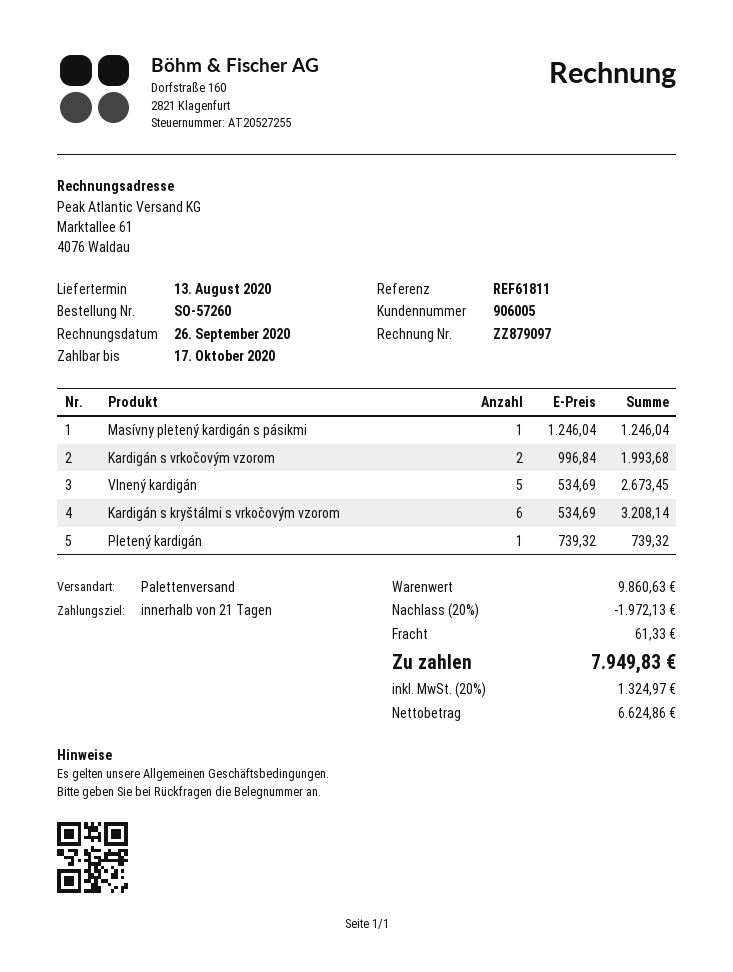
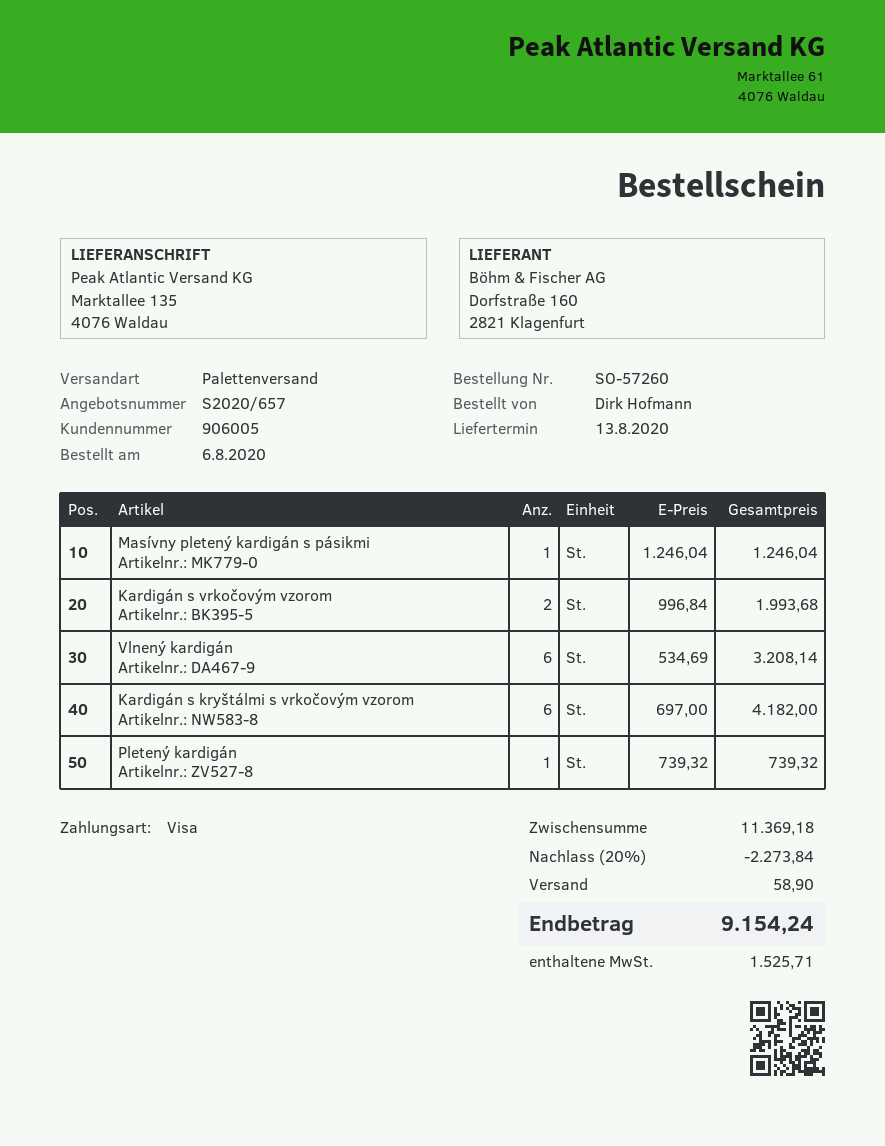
Vlnený kardigán: 5 x 534.69 = 2673.45 -> 6 x 534.69 = 3208.14
Kardigán s kryštálmi s vrkočovým vzorom: 6 x 534.69 = 3208.14 -> 6 x 697.00 = 4182.00
subtotal: 9860.63 -> 11369.18
discount: 20% = 1972.13 -> 20% = 2273.84
shipping: 61.33 -> 58.90
tax: 1324.97 -> 1525.71
total: 7949.83 -> 9154.24

